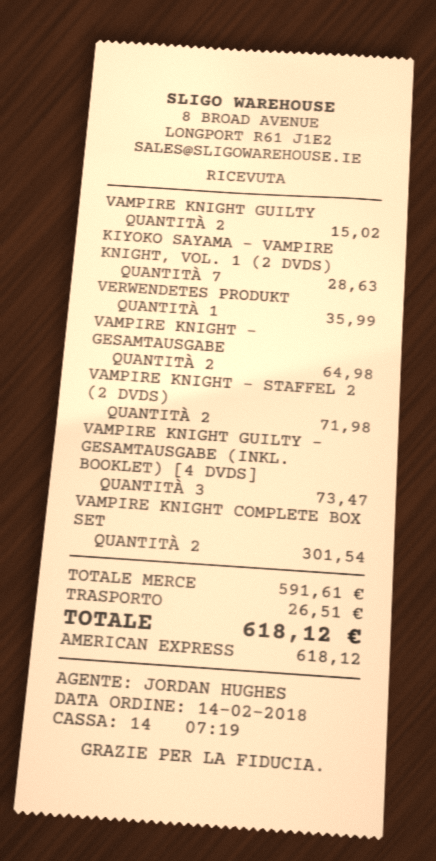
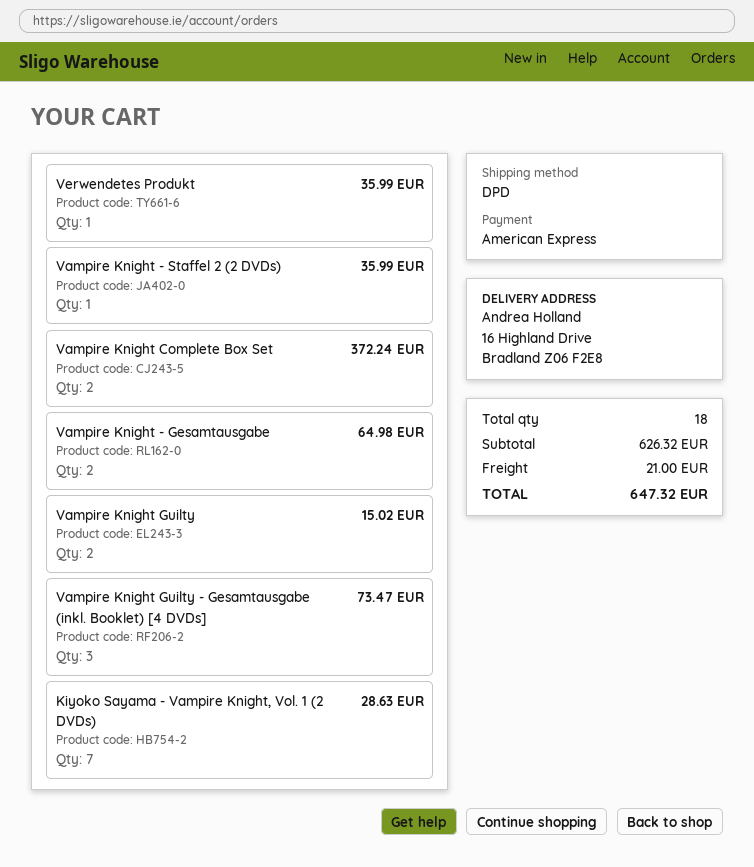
VAMPIRE KNIGHT - STAFFEL 2 (2 DVDS): 2 for 71.98 -> 1 for 35.99
VAMPIRE KNIGHT COMPLETE BOX SET: 2 for 301.54 -> 2 for 372.24
subtotal: 591.61 -> 626.32
shipping: 26.51 -> 21.00
total: 618.12 -> 647.32

